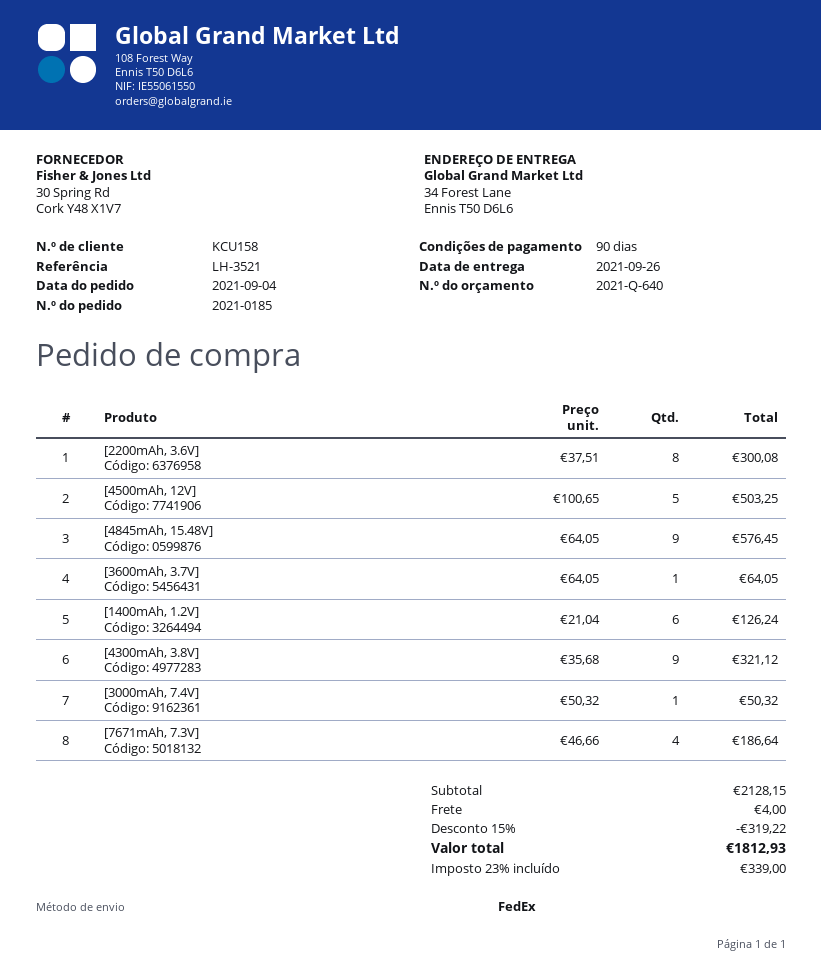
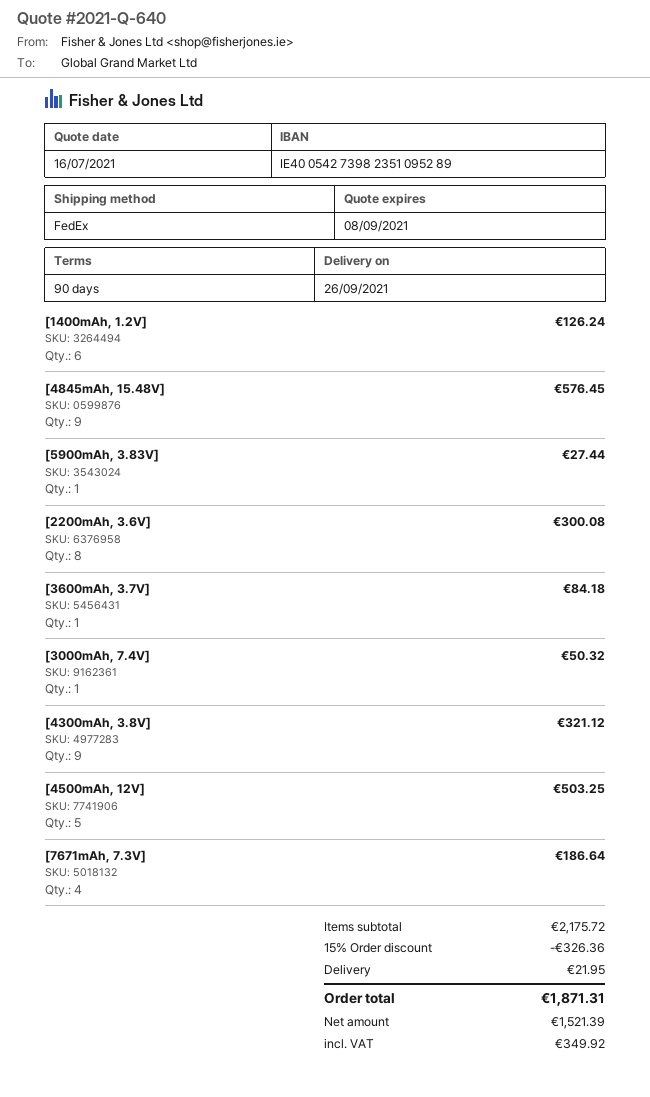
[3600mAh, 3.7V]: 1 for 64.05 -> 1 for 84.18
[5900mAh, 3.83V]: none -> 1 for 27.44
subtotal: 2128.15 -> 2175.72
discount: 15% = 319.22 -> 15% = 326.36
shipping: 4.00 -> 21.95
tax: 339.00 -> 349.92
total: 1812.93 -> 1871.31

